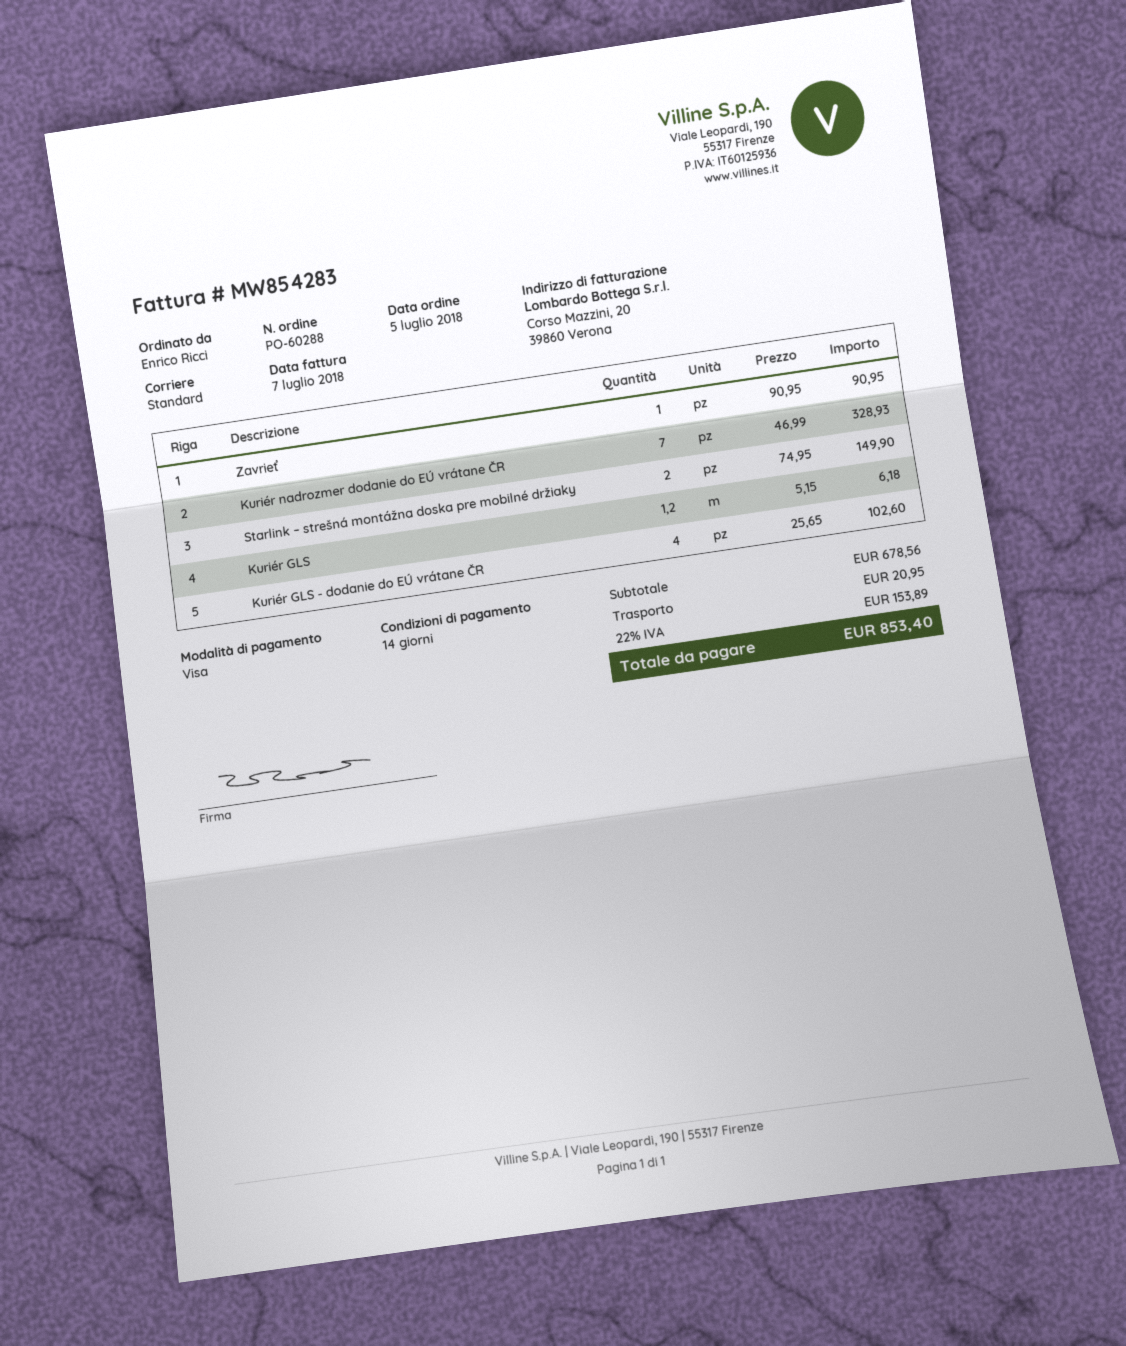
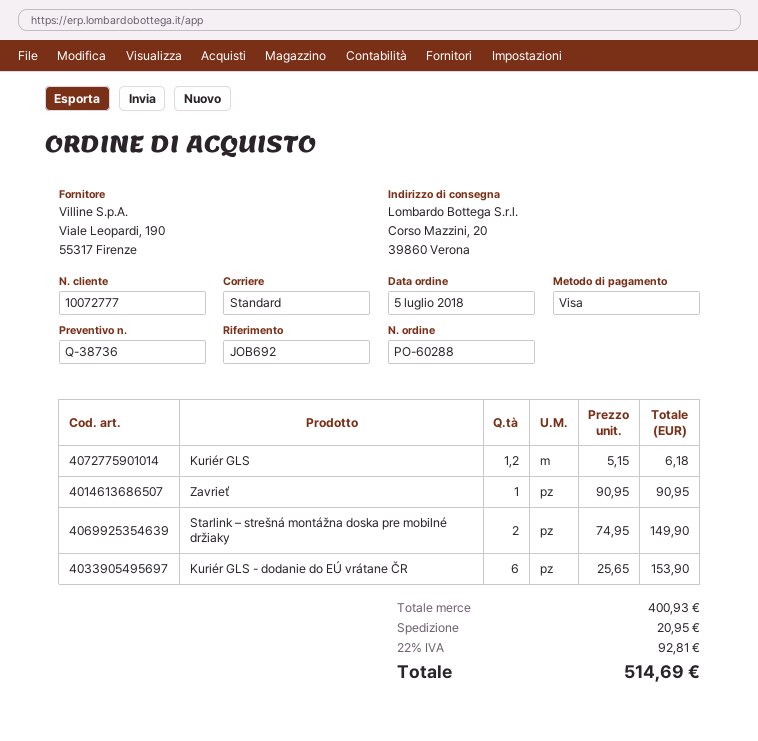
Kuriér nadrozmer dodanie do EÚ vrátane ČR: 7 x 46.99 = 328.93 -> none
Kuriér GLS - dodanie do EÚ vrátane ČR: 4 x 25.65 = 102.60 -> 6 x 25.65 = 153.90
subtotal: 678.56 -> 400.93
tax: 22% = 153.89 -> 22% = 92.81
total: 853.40 -> 514.69

